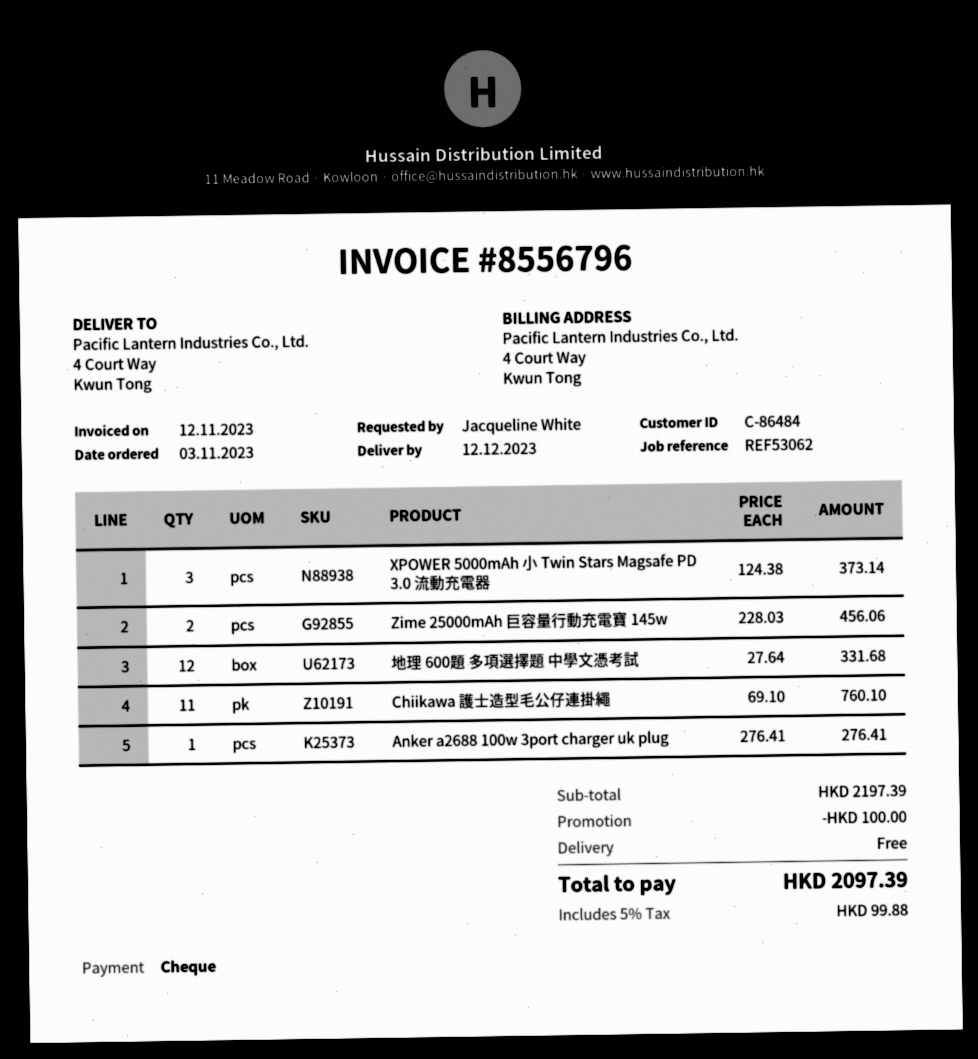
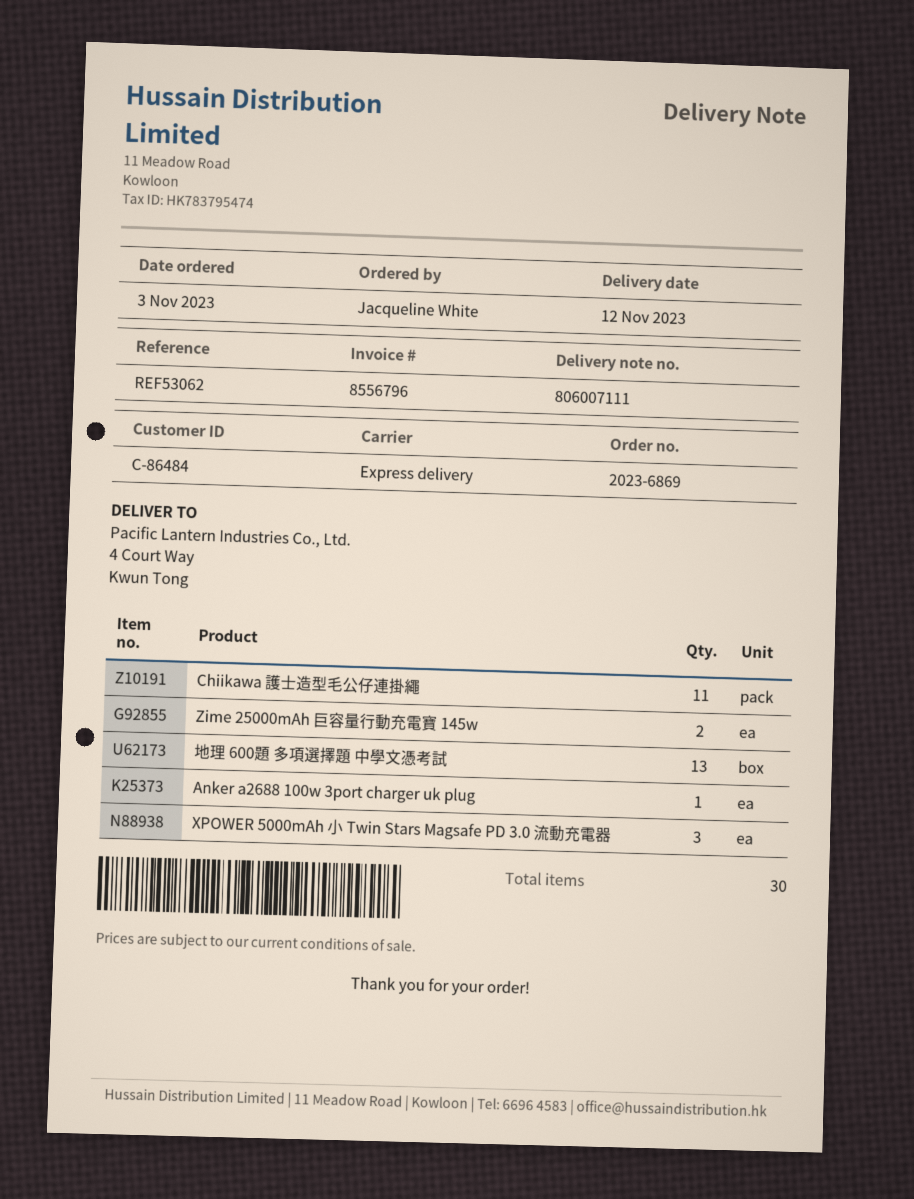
delivery date: 2023-12-12 -> 2023-11-12
地理 600題 多項選擇題 中學文憑考試: 12 -> 13

